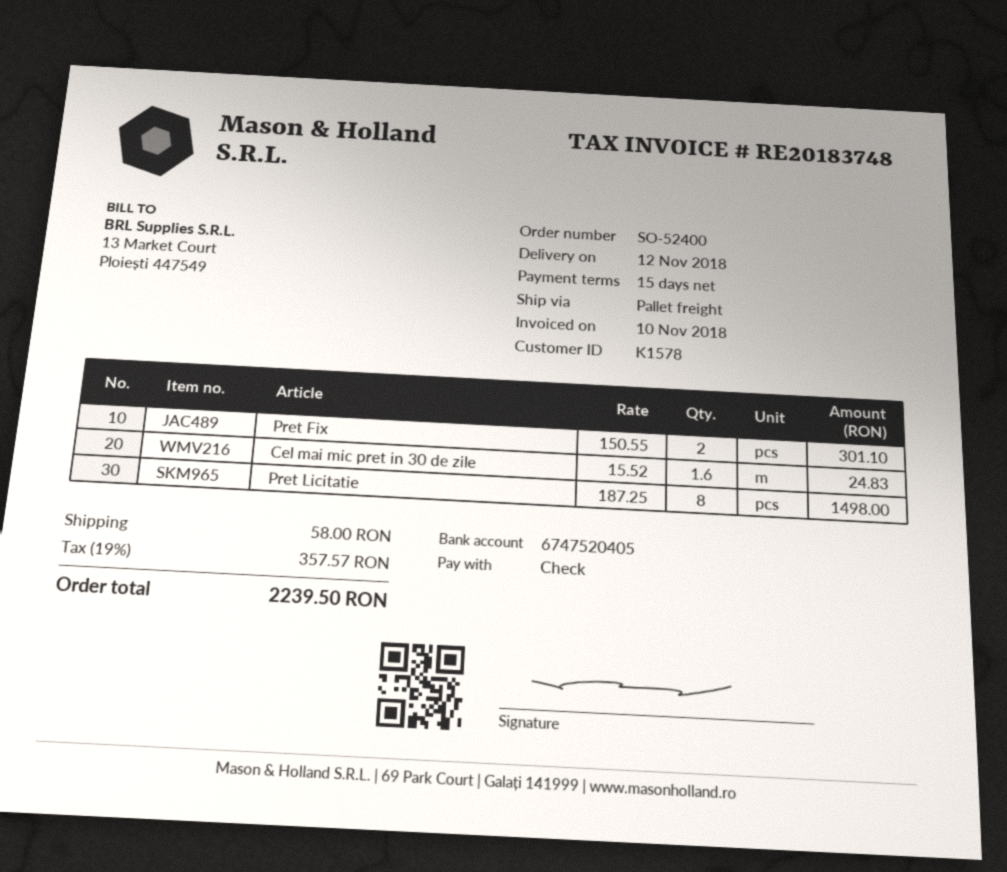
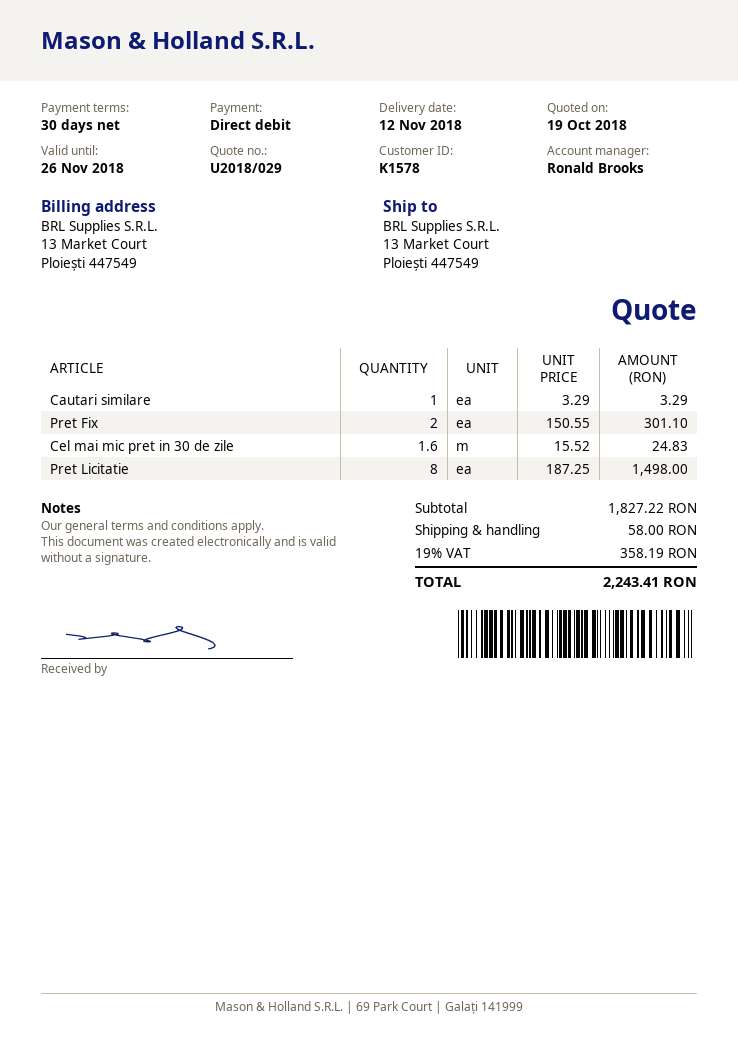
payment terms: 15 days -> 30 days
payment method: cheque -> direct debit
Cautari similare: none -> 1 x 3.29 = 3.29
tax: 19% = 357.57 -> 19% = 358.19
total: 2239.50 -> 2243.41

